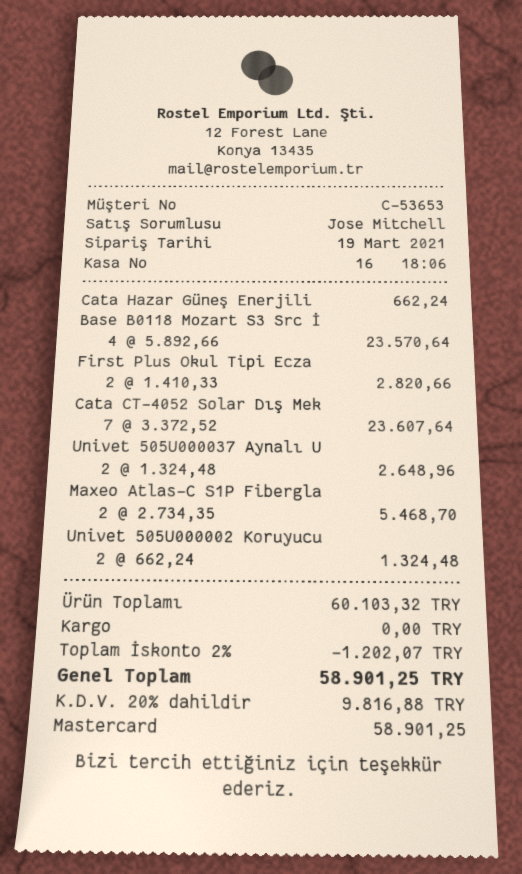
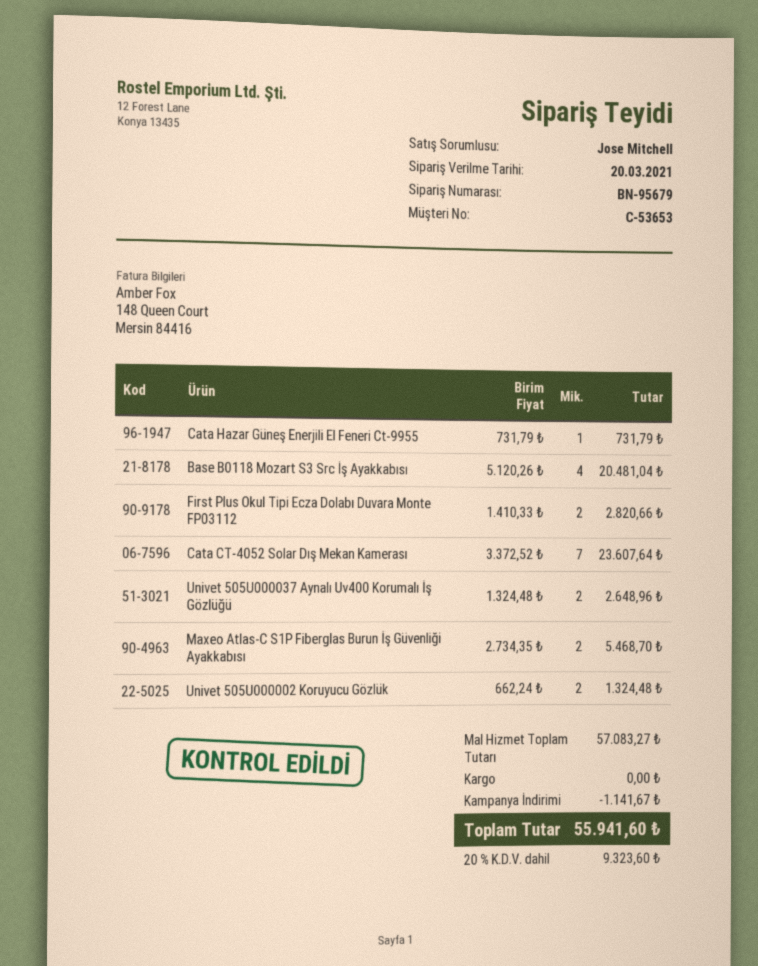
order date: 2021-03-19 -> 2021-03-20
Cata Hazar Güneş Enerjili: 1 x 662.24 = 662.24 -> 1 x 731.79 = 731.79
Base B0118 Mozart S3 Src İ: 4 x 5892.66 = 23570.64 -> 4 x 5120.26 = 20481.04
subtotal: 60103.32 -> 57083.27
discount: 1202.07 -> 1141.67
tax: 20% = 9816.88 -> 20% = 9323.60
total: 58901.25 -> 55941.60

